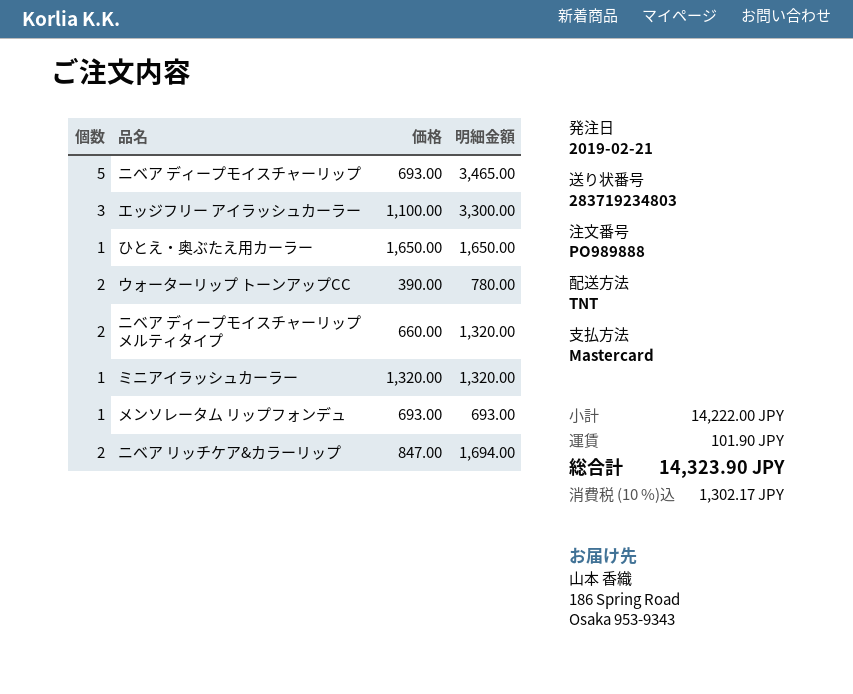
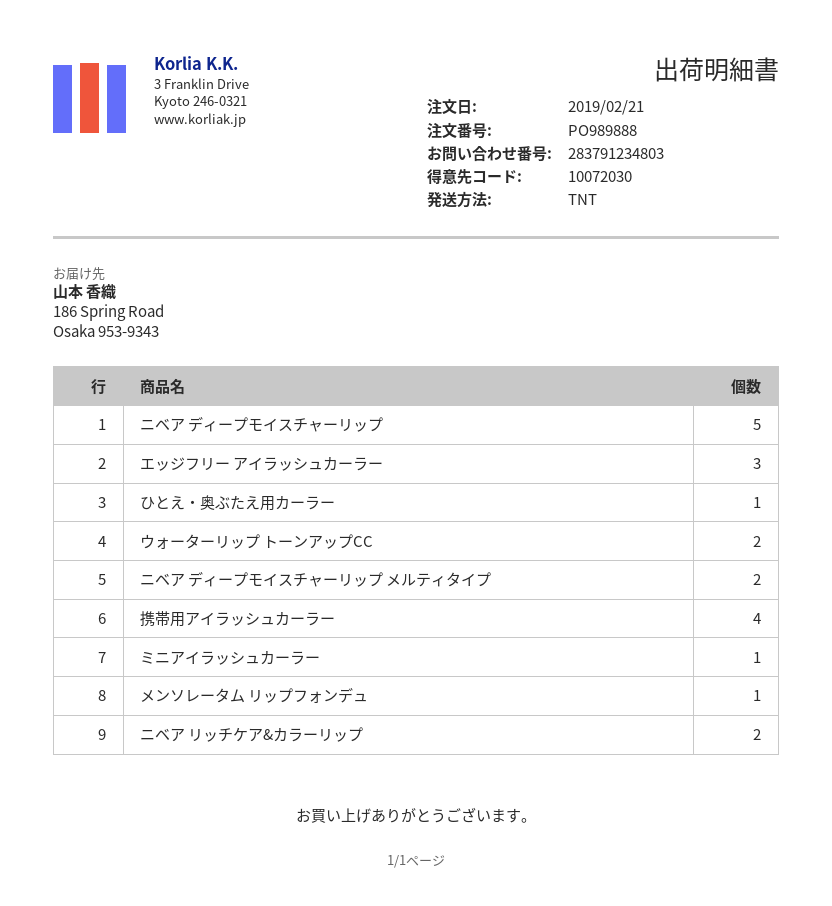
tracking number: 283719234803 -> 283791234803
携帯用アイラッシュカーラー: none -> 4

